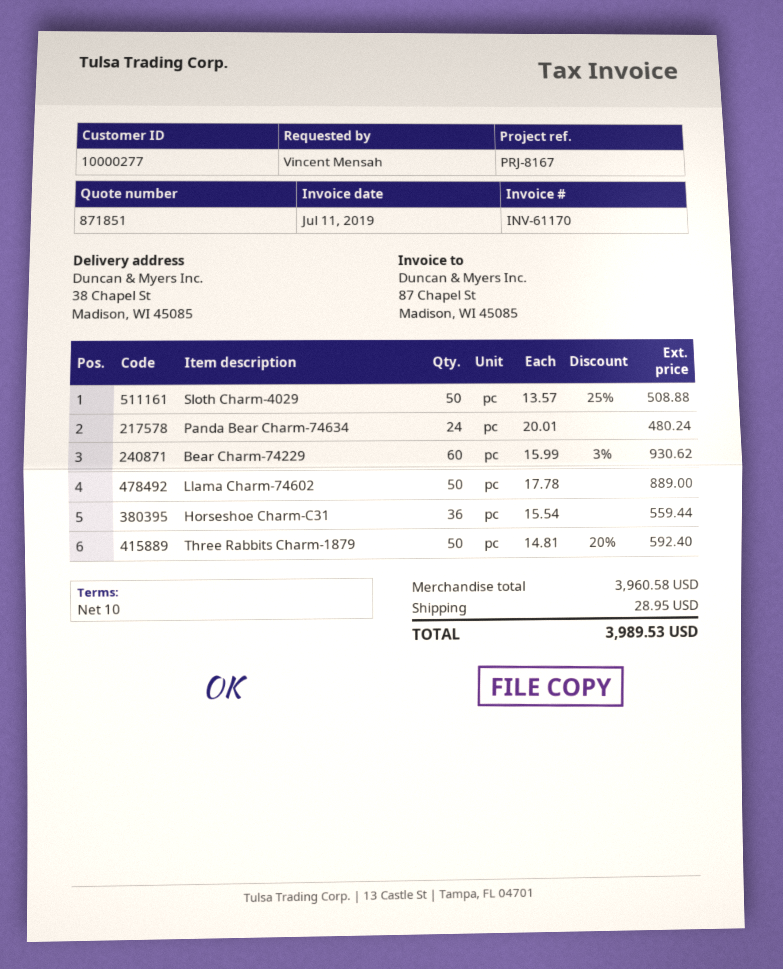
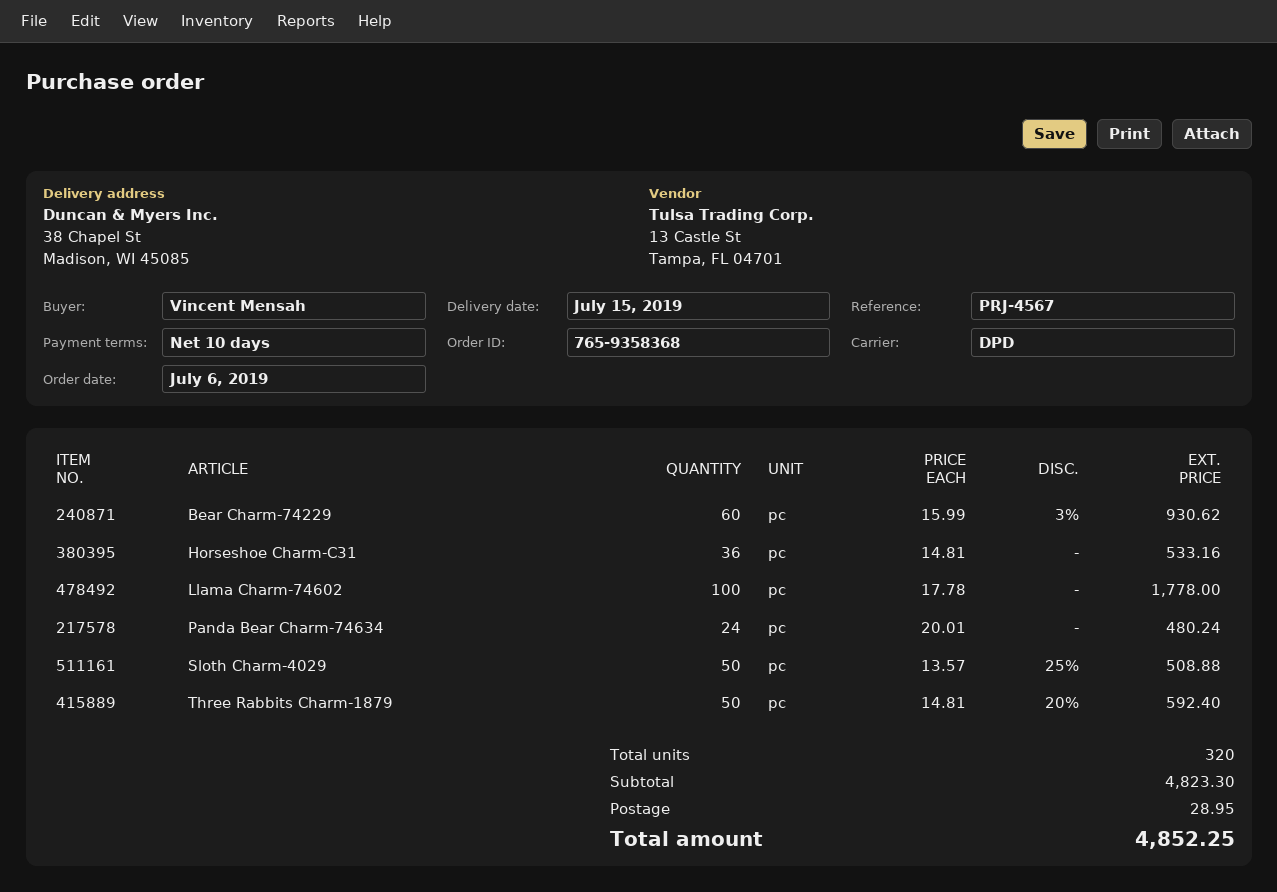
reference: PRJ-8167 -> PRJ-4567
Llama Charm-74602: 50 x 17.78 = 889.00 -> 100 x 17.78 = 1778.00
Horseshoe Charm-C31: 36 x 15.54 = 559.44 -> 36 x 14.81 = 533.16
subtotal: 3960.58 -> 4823.30
total: 3989.53 -> 4852.25

